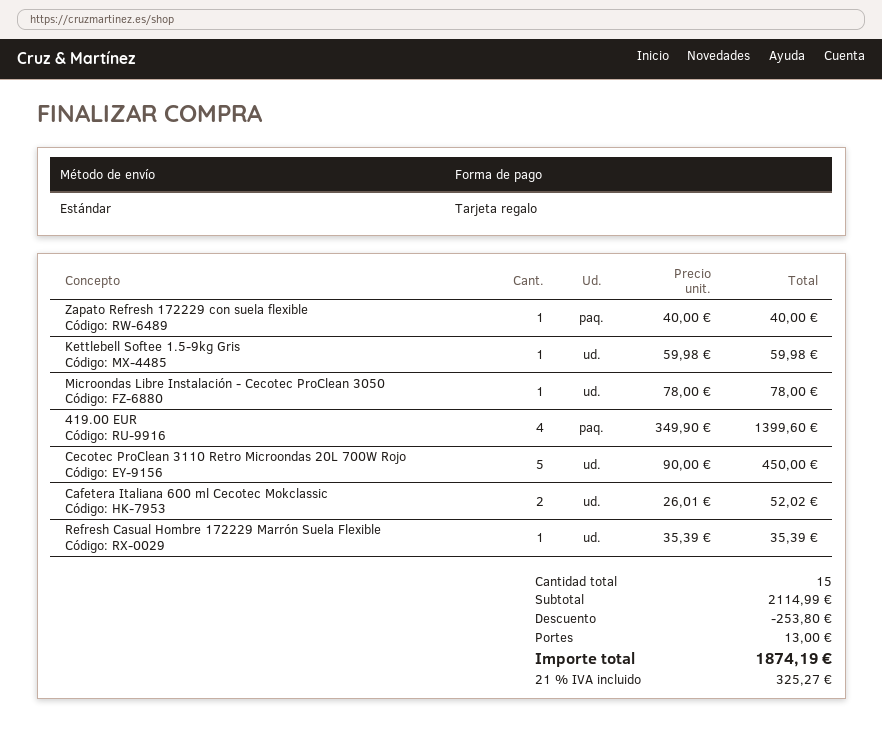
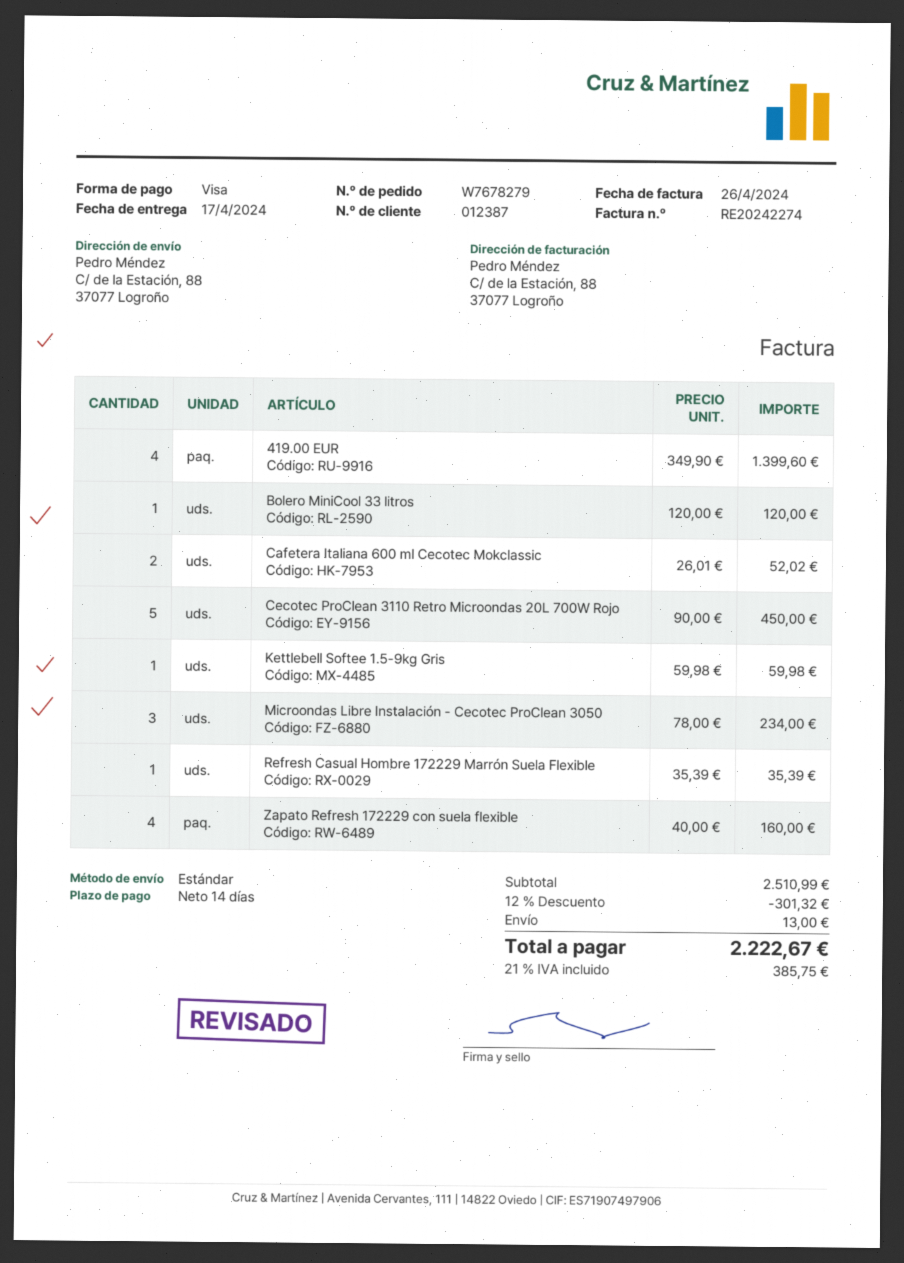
payment method: gift card -> Visa
Zapato Refresh 172229 con suela flexible: 1 x 40.00 = 40.00 -> 4 x 40.00 = 160.00
Microondas Libre Instalación - Cecotec ProClean 3050: 1 x 78.00 = 78.00 -> 3 x 78.00 = 234.00
Bolero MiniCool 33 litros: none -> 1 x 120.00 = 120.00
subtotal: 2114.99 -> 2510.99
discount: 253.80 -> 301.32
tax: 21% = 325.27 -> 21% = 385.75
total: 1874.19 -> 2222.67

